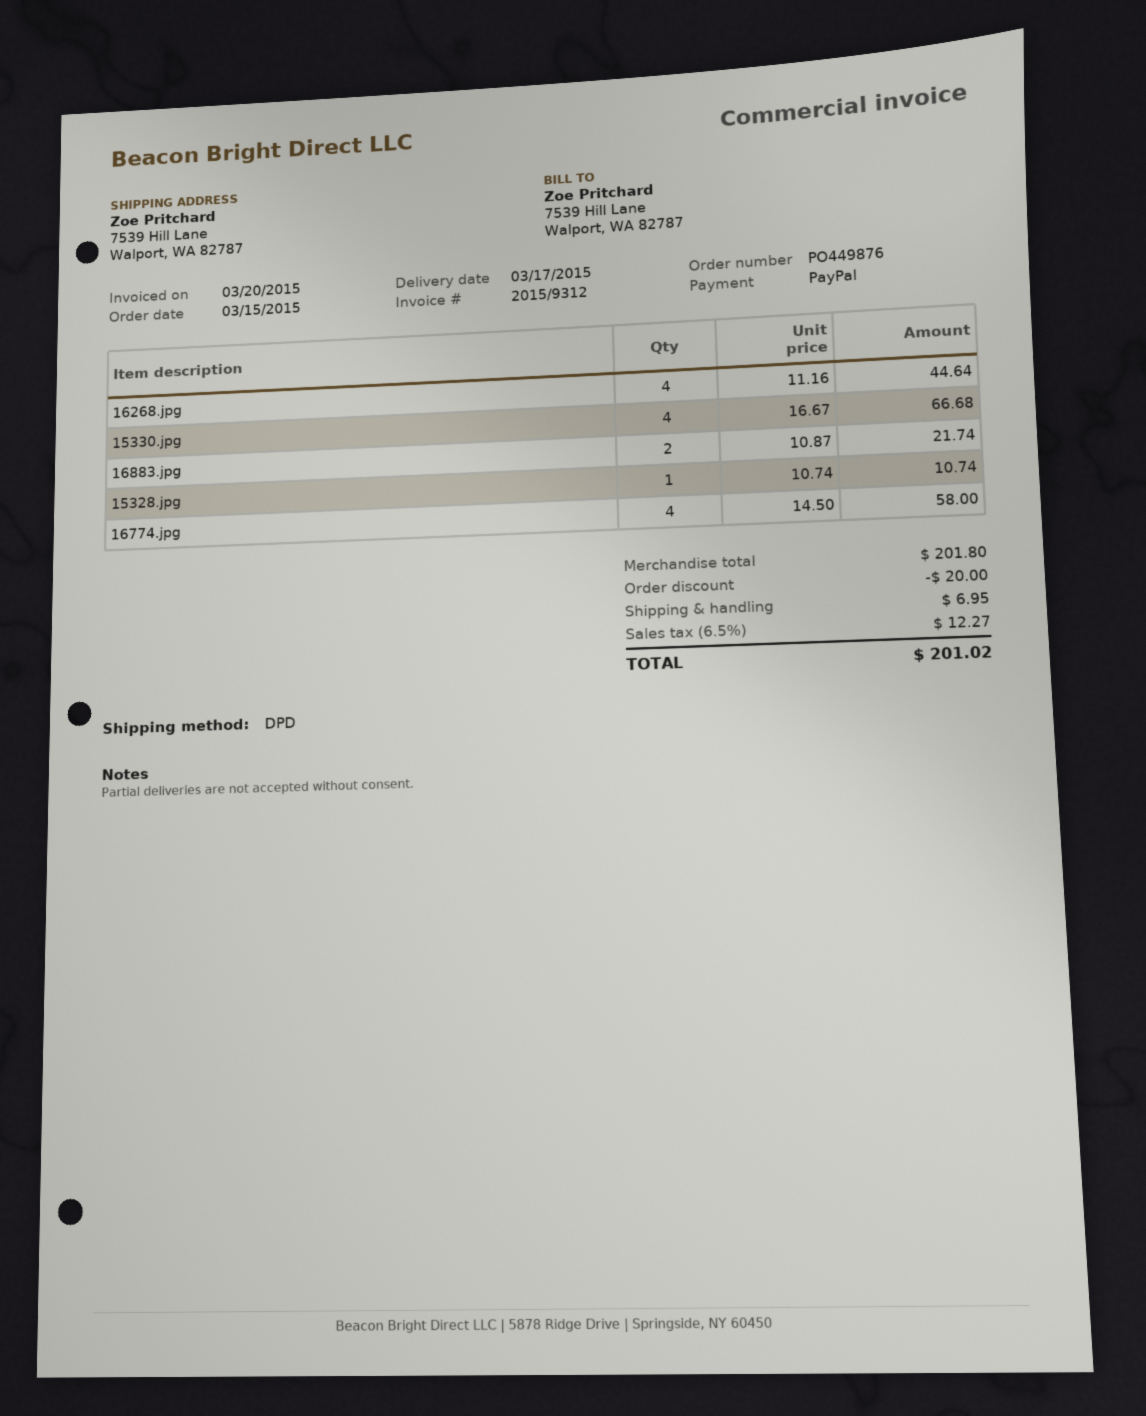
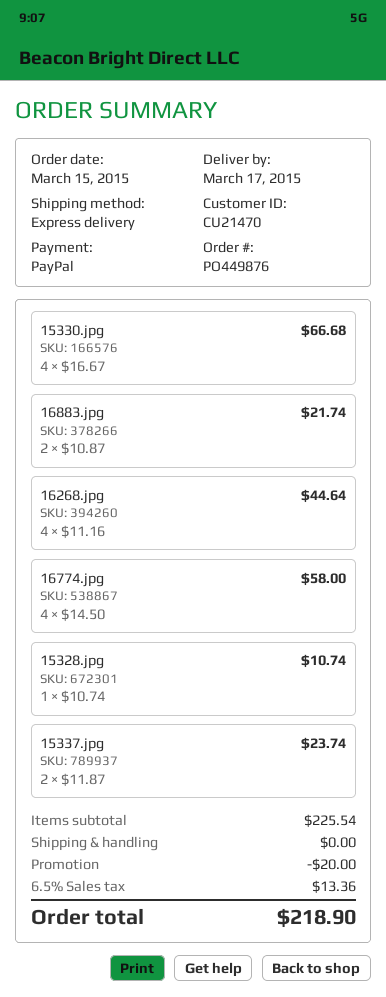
shipping method: DPD -> express
15337.jpg: none -> 2 x 11.87 = 23.74
subtotal: 201.80 -> 225.54
shipping: 6.95 -> 0.00
tax: 6.5% = 12.27 -> 6.5% = 13.36
total: 201.02 -> 218.90

